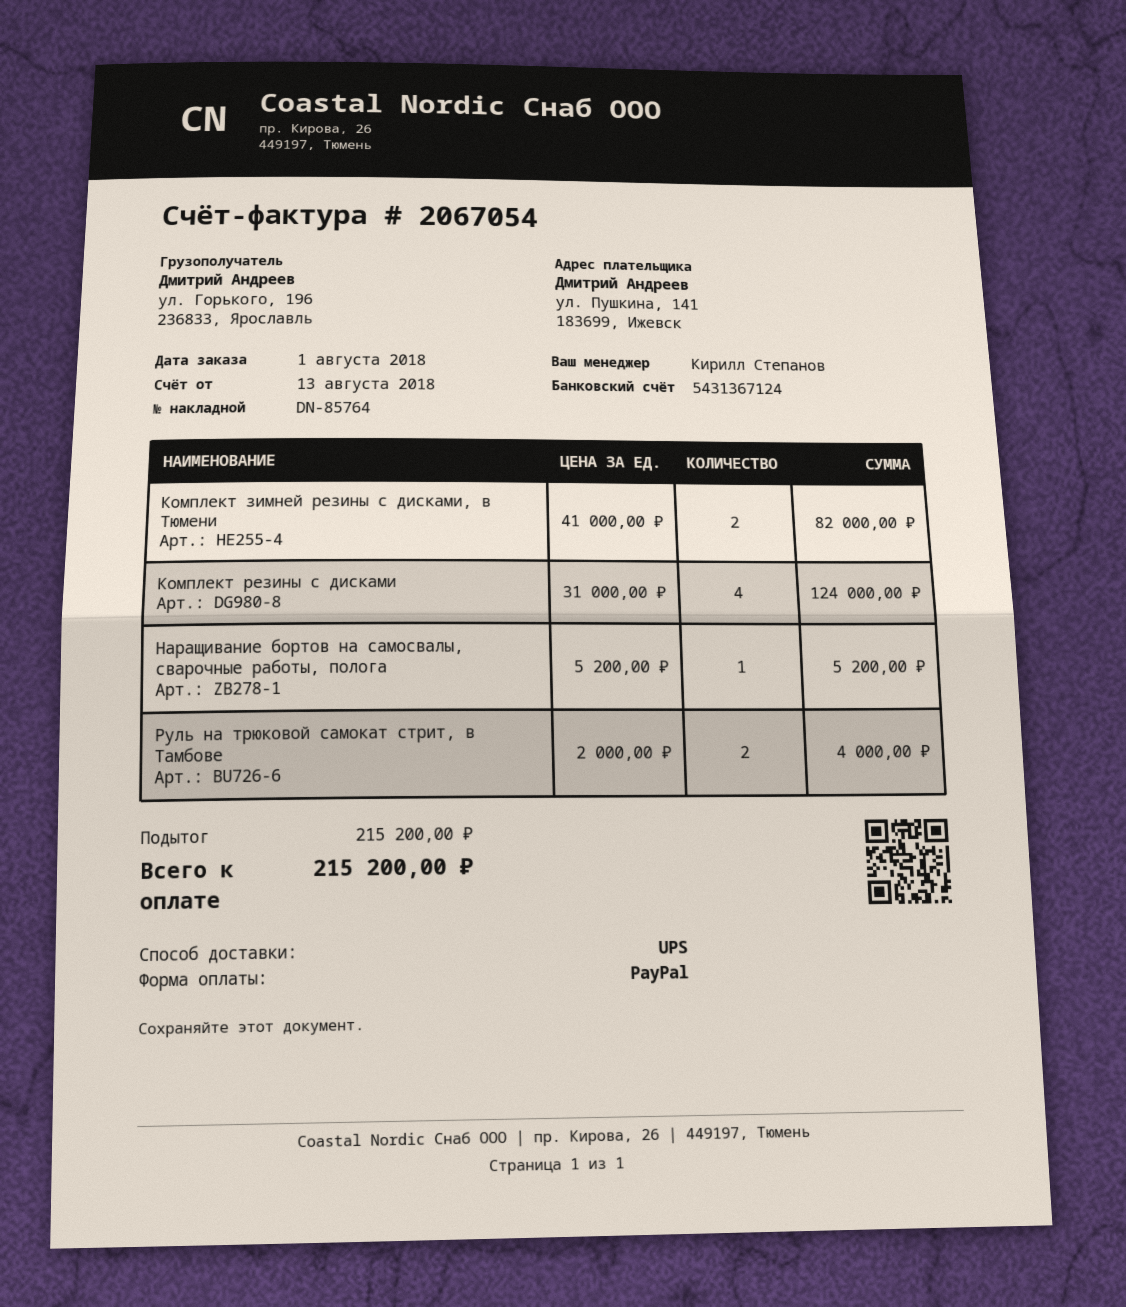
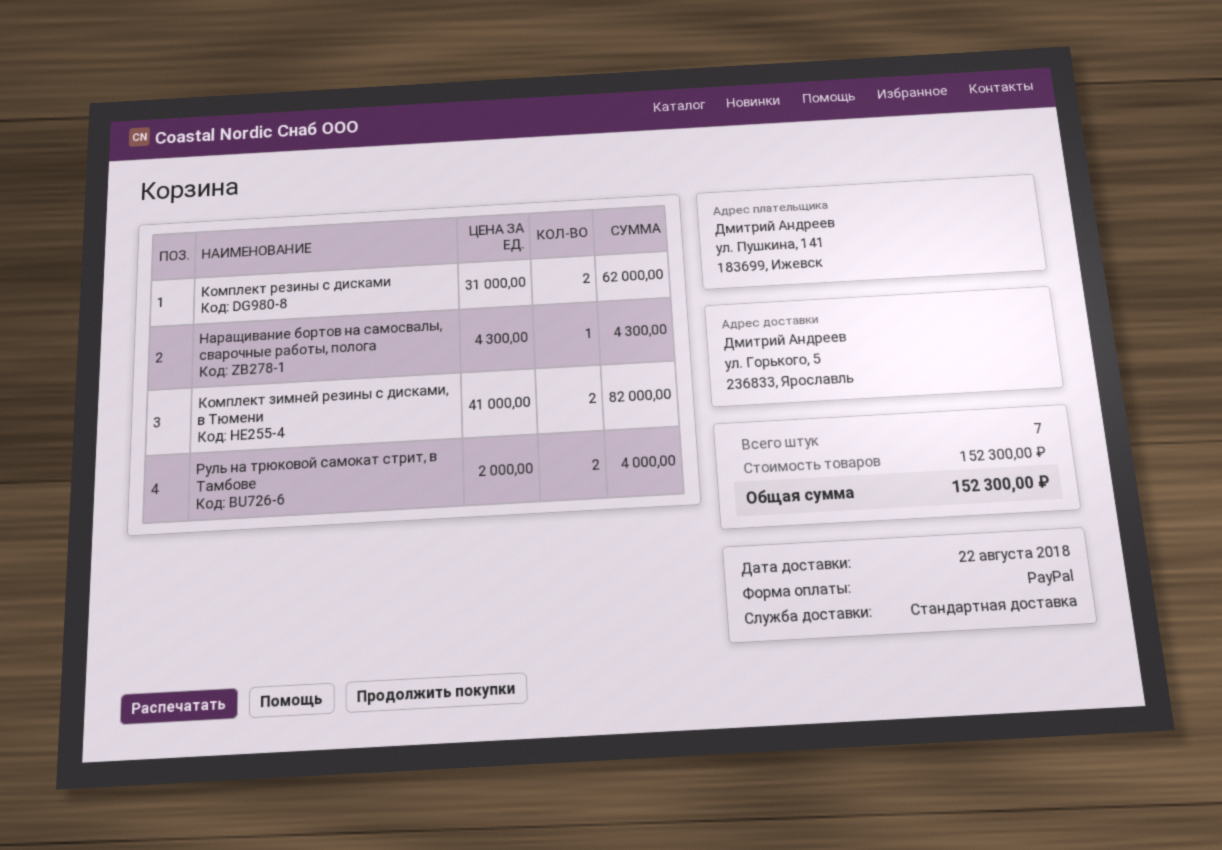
shipping method: UPS -> standard
ship to: ул. Горького, 196, 236833, Ярославль -> ул. Горького, 5, 236833, Ярославль
Комплект резины с дисками: 4 x 31000.00 = 124000.00 -> 2 x 31000.00 = 62000.00
Наращивание бортов на самосвалы, сварочные работы, полога: 1 x 5200.00 = 5200.00 -> 1 x 4300.00 = 4300.00
subtotal: 215200.00 -> 152300.00
total: 215200.00 -> 152300.00

